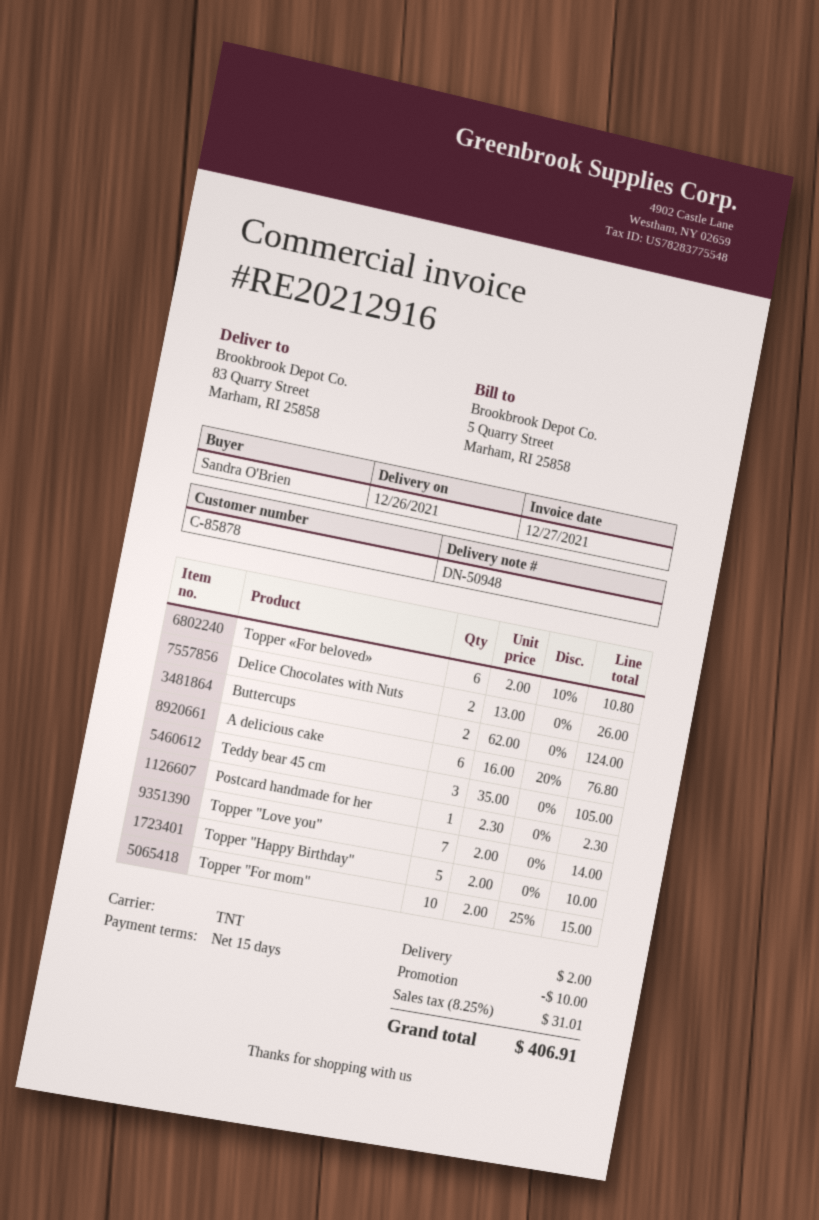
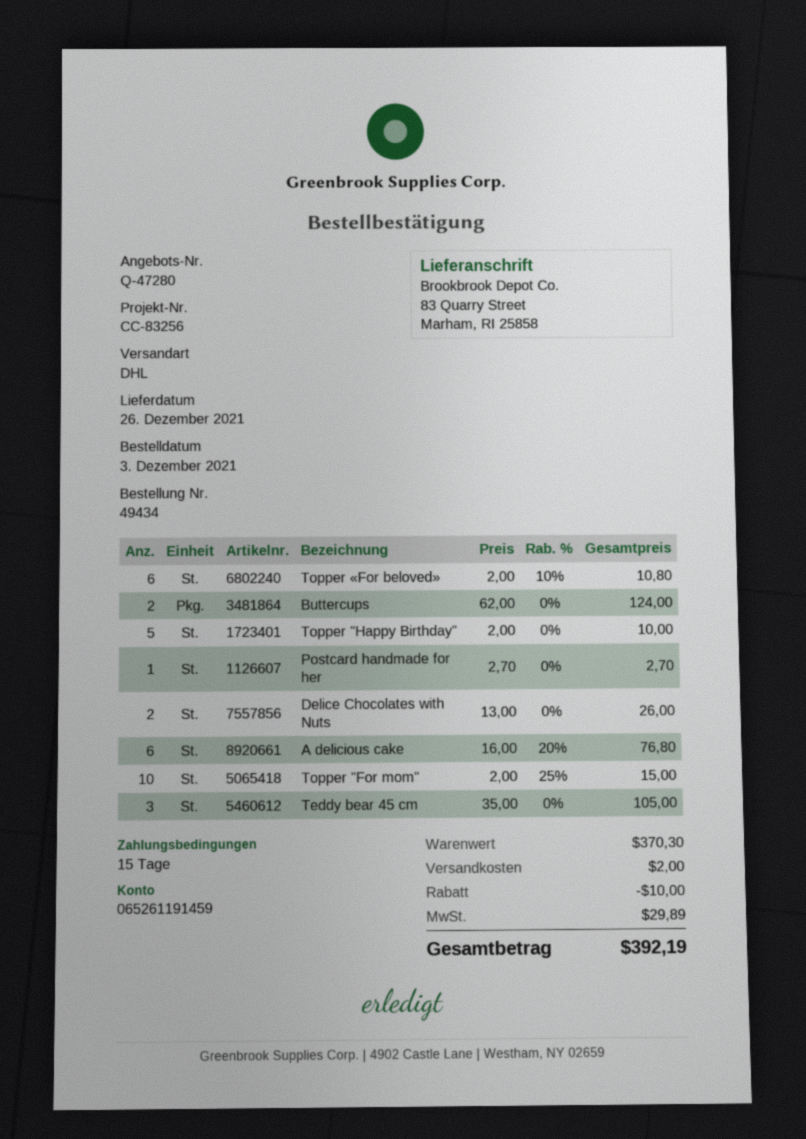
shipping method: TNT -> DHL
Postcard handmade for her: 1 x 2.30 = 2.30 -> 1 x 2.70 = 2.70
Topper "Love you": 7 x 2.00 = 14.00 -> none
tax: 31.01 -> 29.89
total: 406.91 -> 392.19

